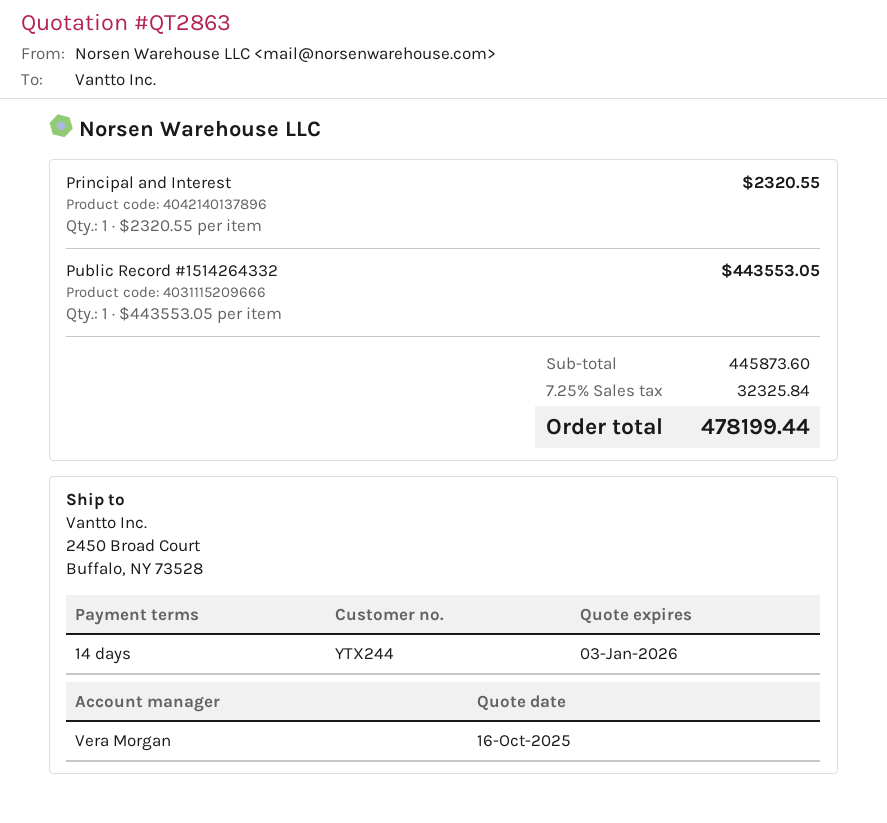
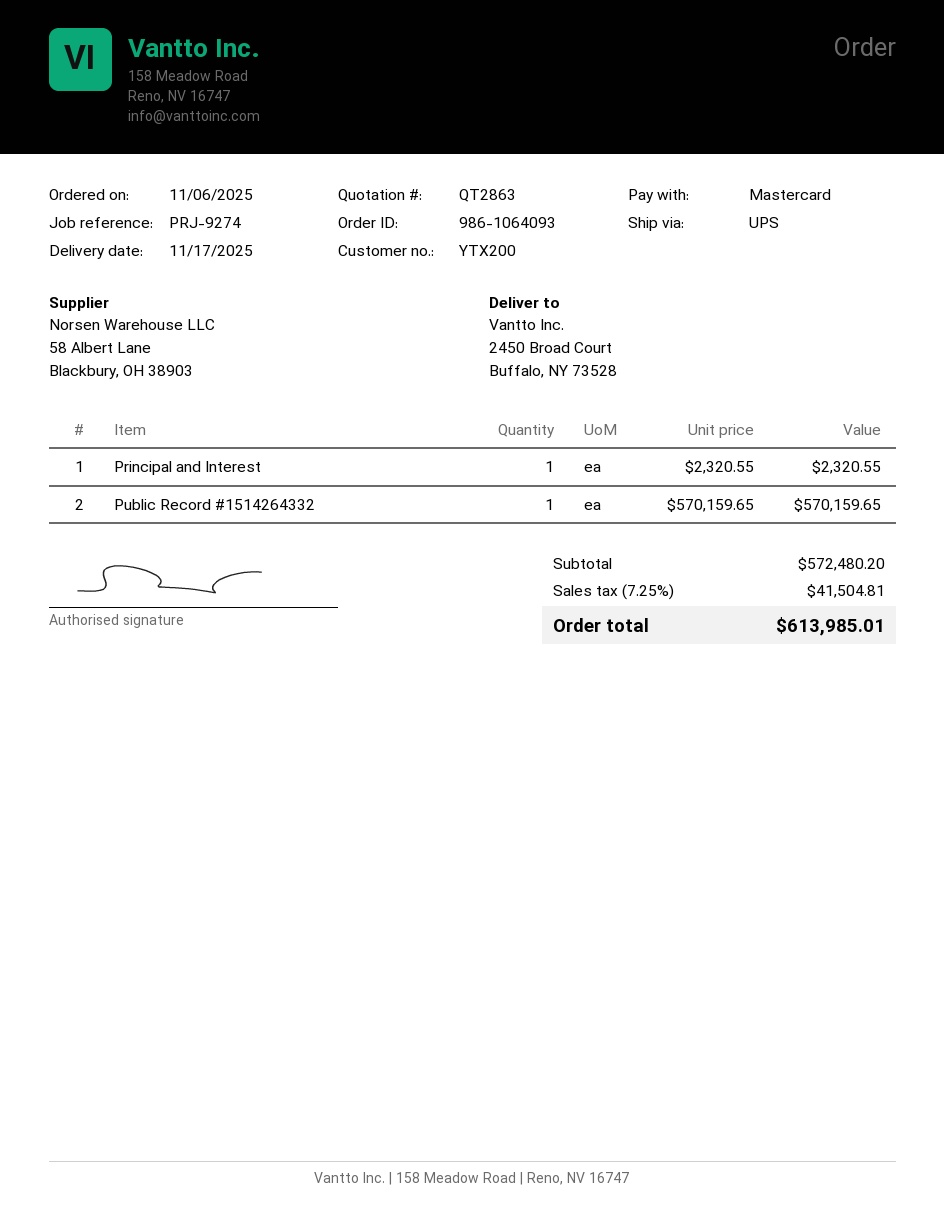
customer number: YTX244 -> YTX200
Public Record #1514264332: 1 x 443553.05 = 443553.05 -> 1 x 570159.65 = 570159.65
subtotal: 445873.60 -> 572480.20
tax: 7.25% = 32325.84 -> 7.25% = 41504.81
total: 478199.44 -> 613985.01

